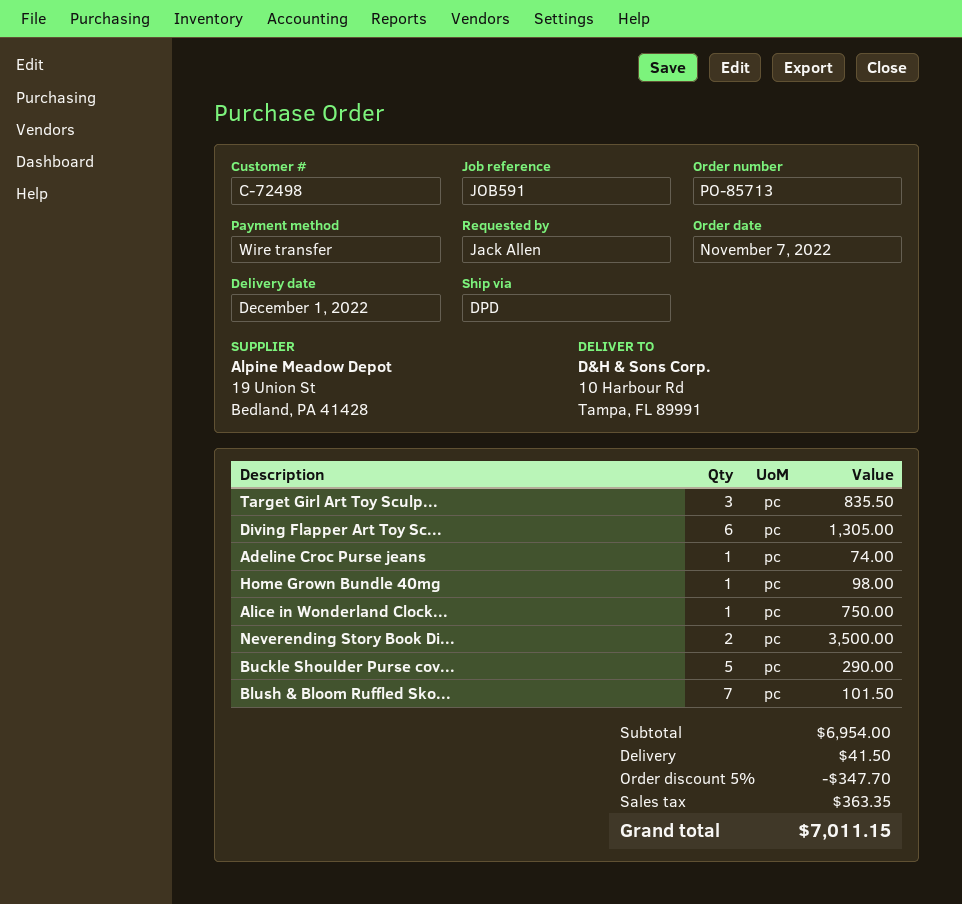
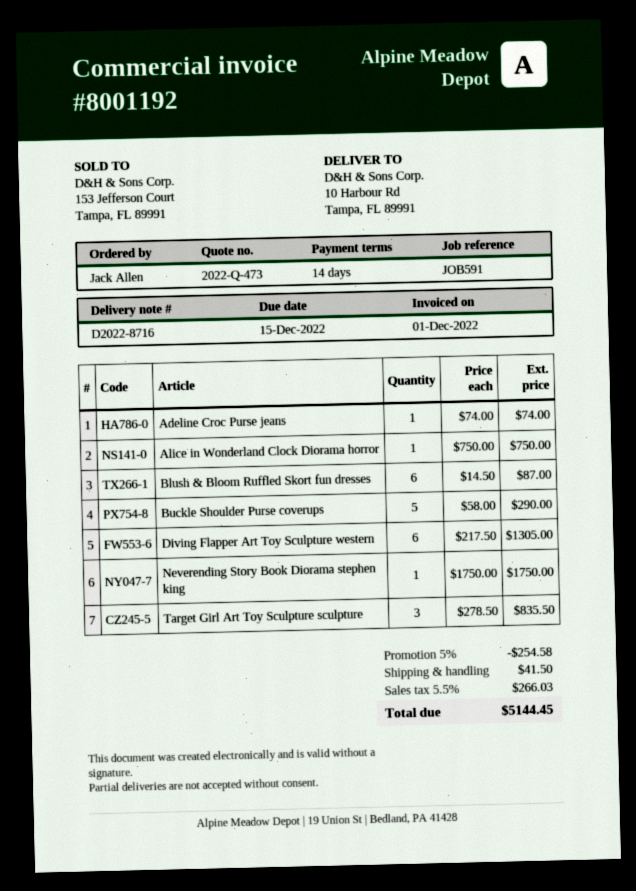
Home Grown Bundle 40mg: 1 for 98.00 -> none
Neverending Story Book Di...: 2 for 3500.00 -> 1 for 1750.00
Blush & Bloom Ruffled Sko...: 7 for 101.50 -> 6 for 87.00
discount: 5% = 347.70 -> 5% = 254.58
tax: 363.35 -> 266.03
total: 7011.15 -> 5144.45

